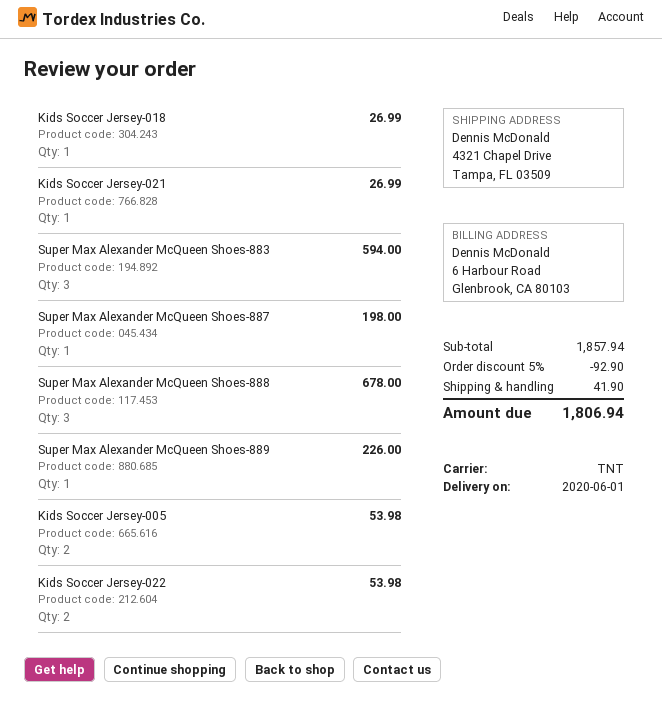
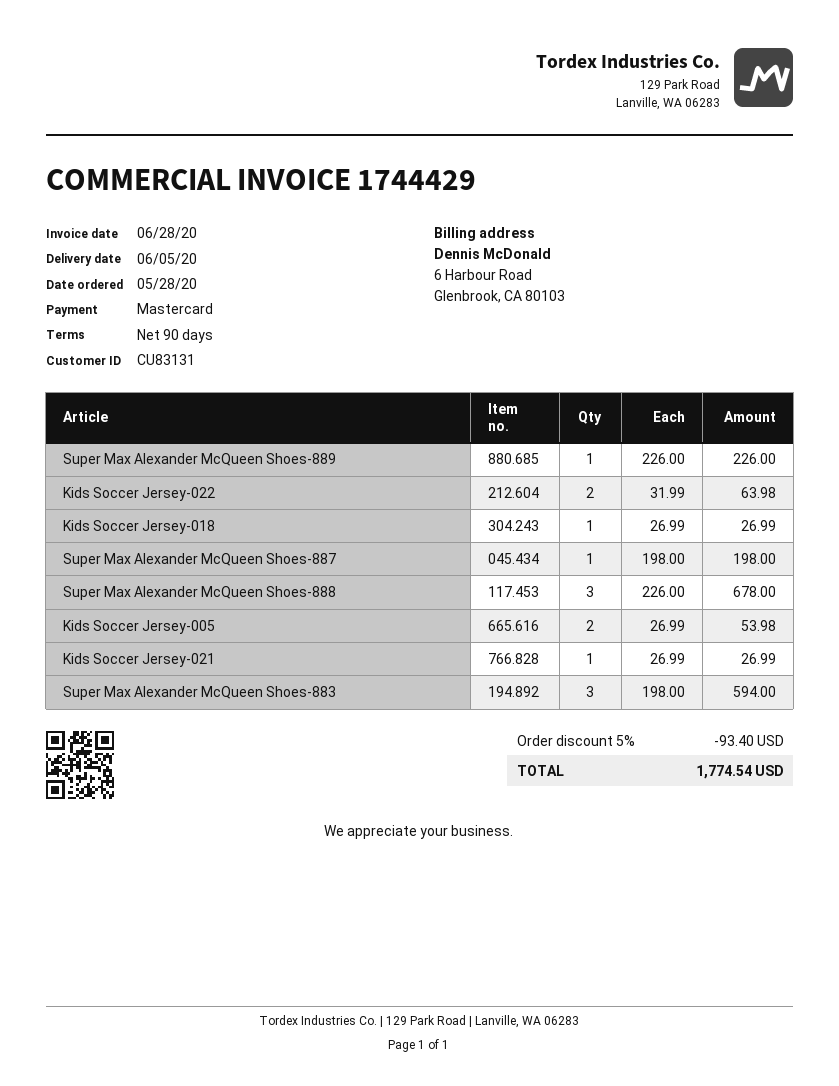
delivery date: 2020-06-01 -> 2020-06-05
Kids Soccer Jersey-022: 2 for 53.98 -> 2 for 63.98
discount: 5% = 92.90 -> 5% = 93.40
shipping: 41.90 -> none
total: 1806.94 -> 1774.54

